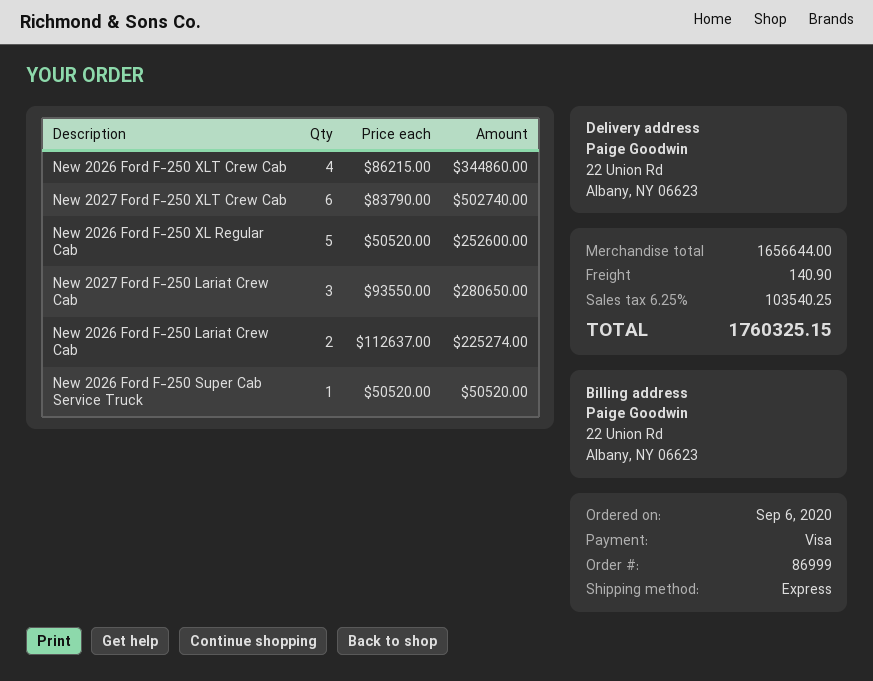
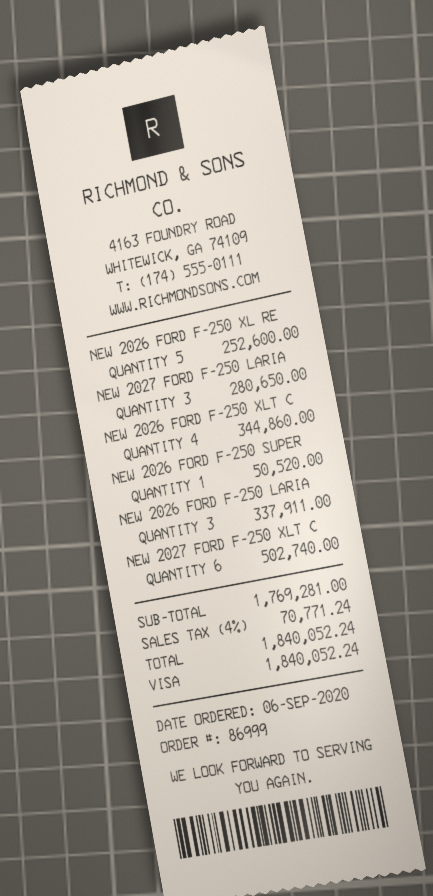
New 2026 Ford F-250 Lariat Crew Cab: 2 for 225274.00 -> 3 for 337911.00
subtotal: 1656644.00 -> 1769281.00
shipping: 140.90 -> none
tax: 6.25% = 103540.25 -> 4% = 70771.24
total: 1760325.15 -> 1840052.24

